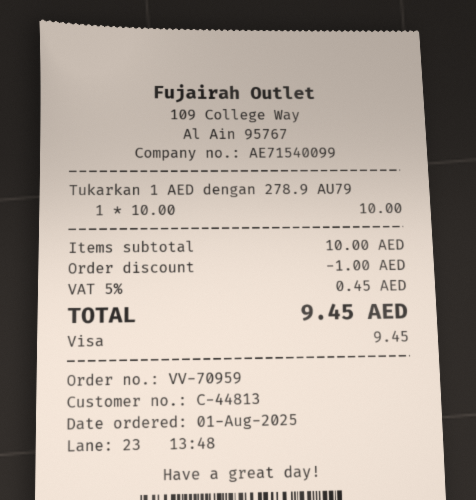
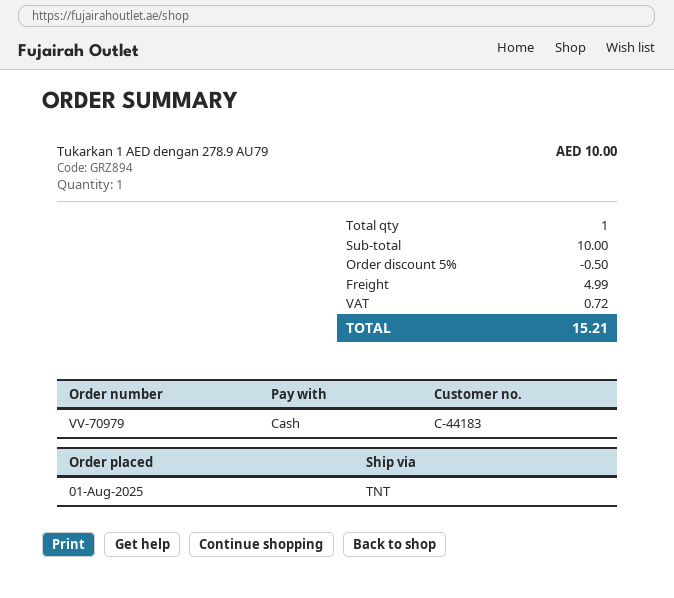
order number: VV-70959 -> VV-70979
customer number: C-44813 -> C-44183
payment method: Visa -> cash
discount: 1.00 -> 0.50
shipping: none -> 4.99
tax: 0.45 -> 0.72
total: 9.45 -> 15.21

